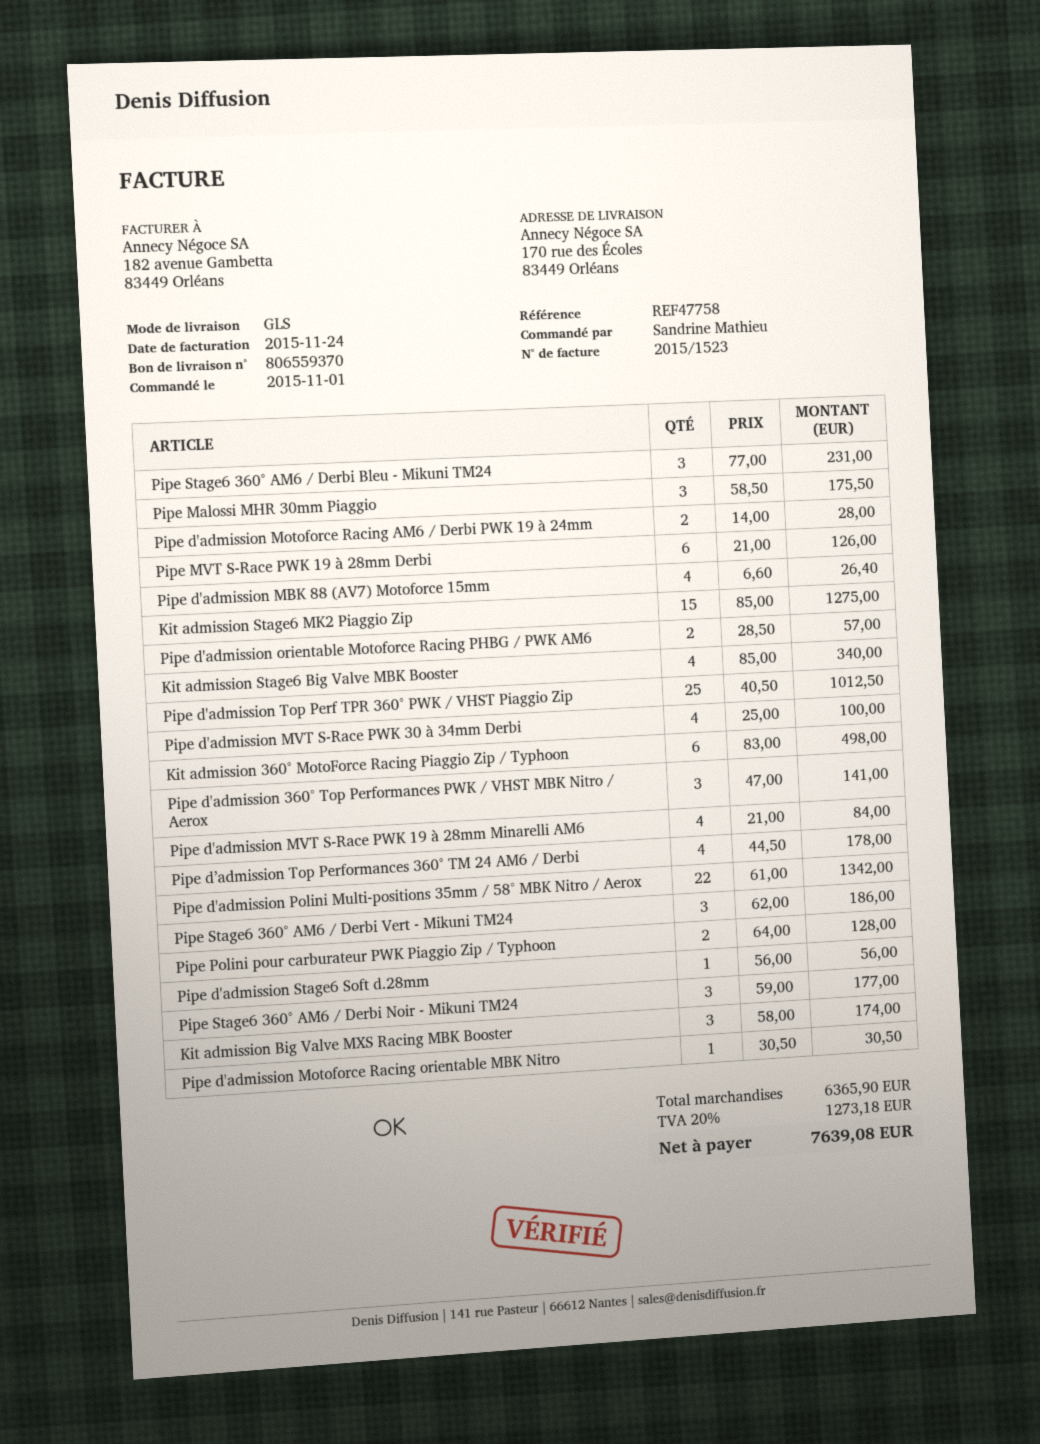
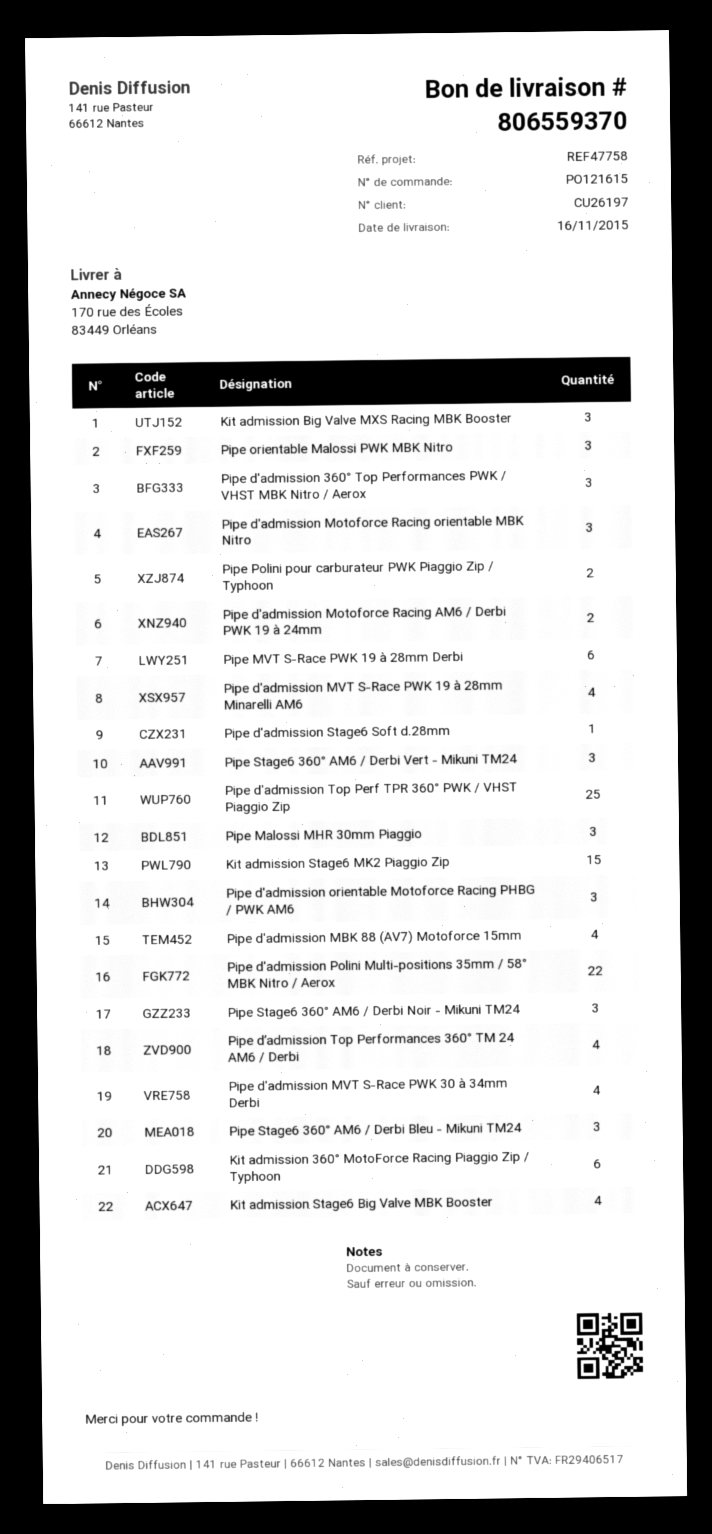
Pipe d'admission orientable Motoforce Racing PHBG / PWK AM6: 2 -> 3
Pipe d'admission Motoforce Racing orientable MBK Nitro: 1 -> 3
Pipe orientable Malossi PWK MBK Nitro: none -> 3

